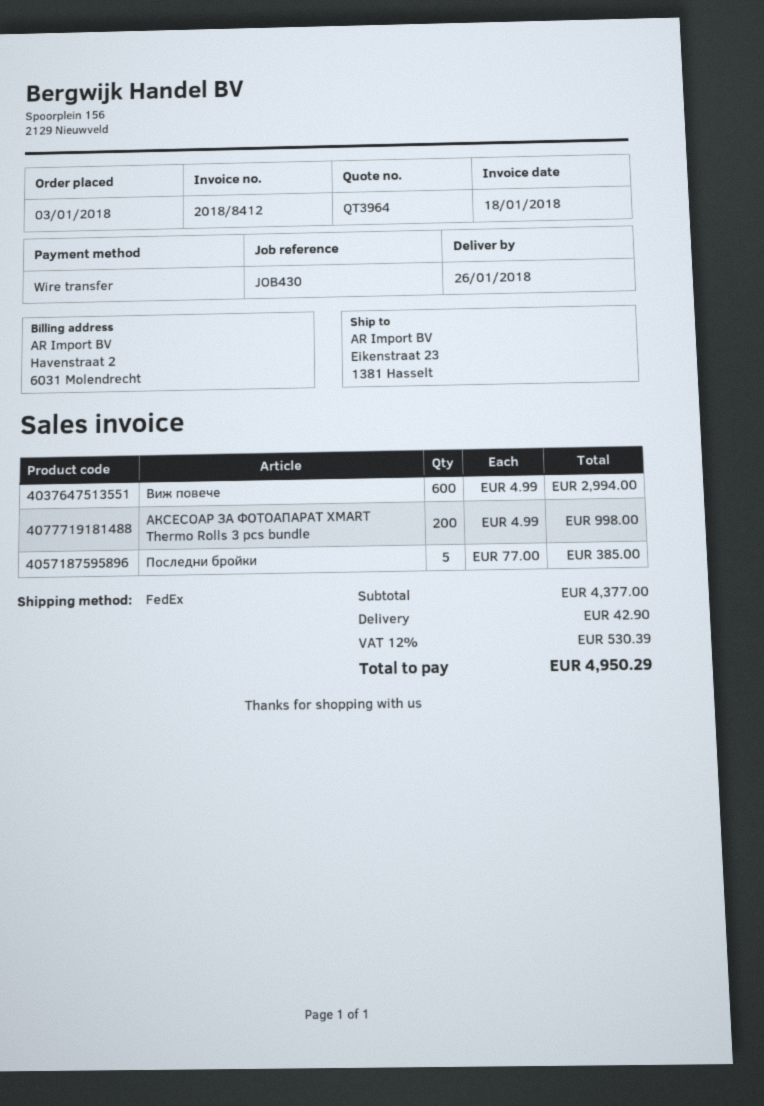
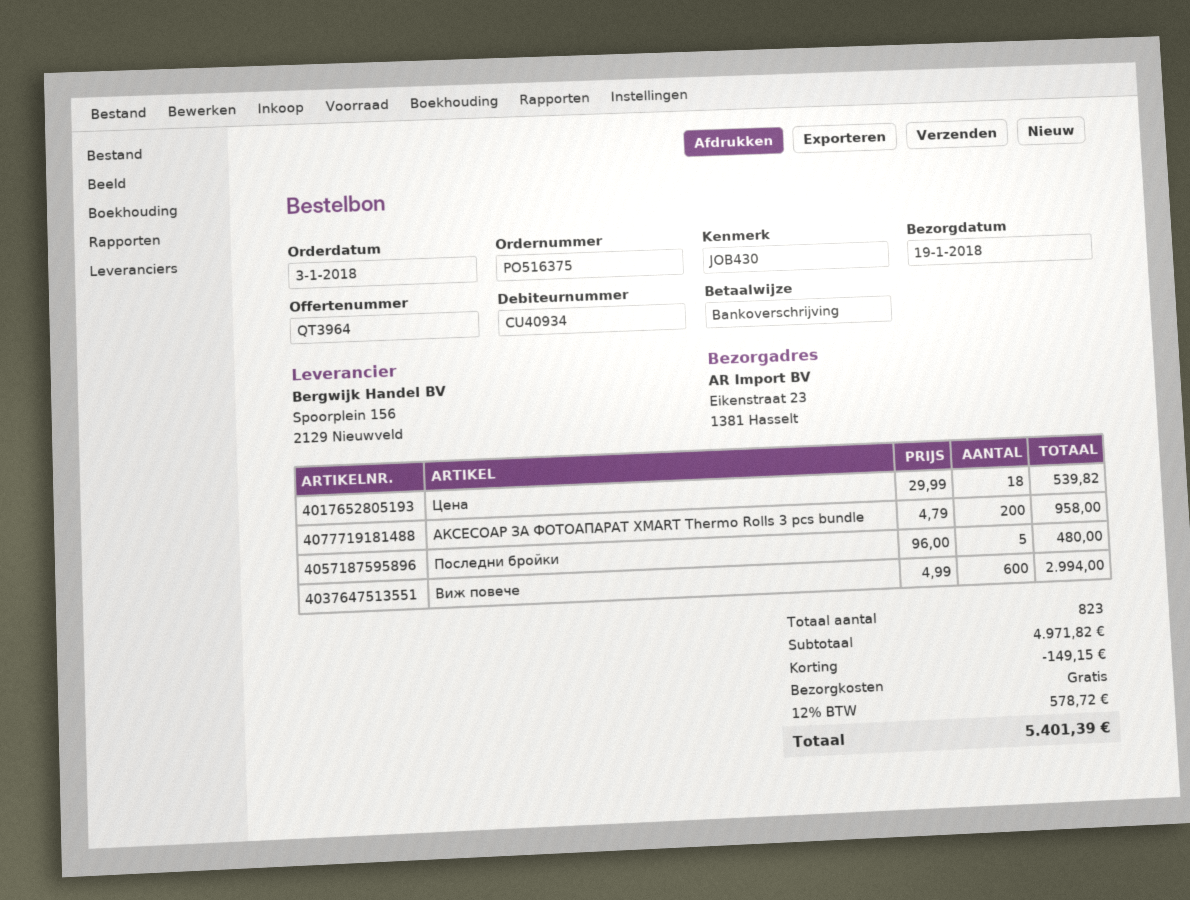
delivery date: 2018-01-26 -> 2018-01-19
АКСЕСОАР ЗА ФОТОАПАРАТ XMART Thermo Rolls 3 pcs bundle: 200 x 4.99 = 998.00 -> 200 x 4.79 = 958.00
Последни бройки: 5 x 77.00 = 385.00 -> 5 x 96.00 = 480.00
Цена: none -> 18 x 29.99 = 539.82
subtotal: 4377.00 -> 4971.82
discount: none -> 149.15
shipping: 42.90 -> 0.00
tax: 12% = 530.39 -> 12% = 578.72
total: 4950.29 -> 5401.39

